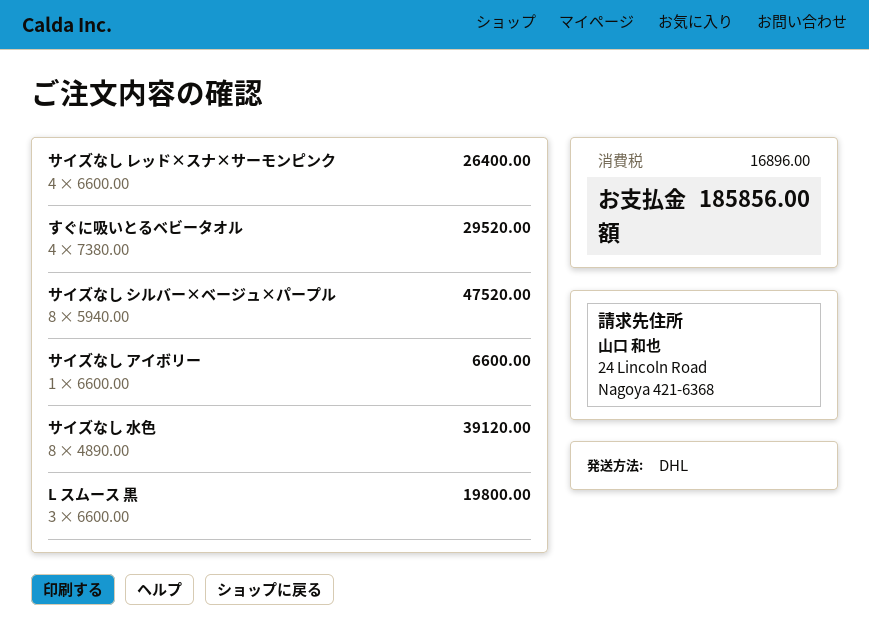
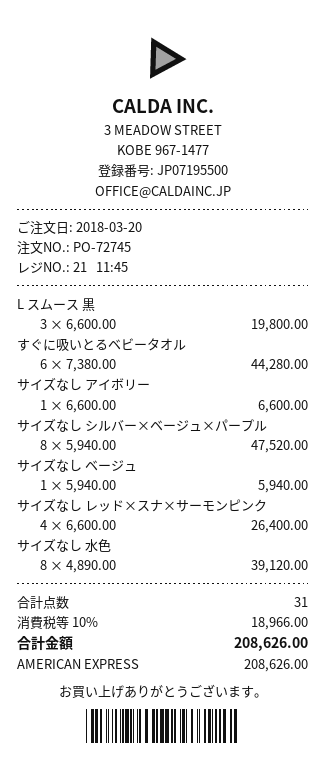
すぐに吸いとるベビータオル: 4 x 7380.00 = 29520.00 -> 6 x 7380.00 = 44280.00
サイズなし ベージュ: none -> 1 x 5940.00 = 5940.00
tax: 16896.00 -> 18966.00
total: 185856.00 -> 208626.00

